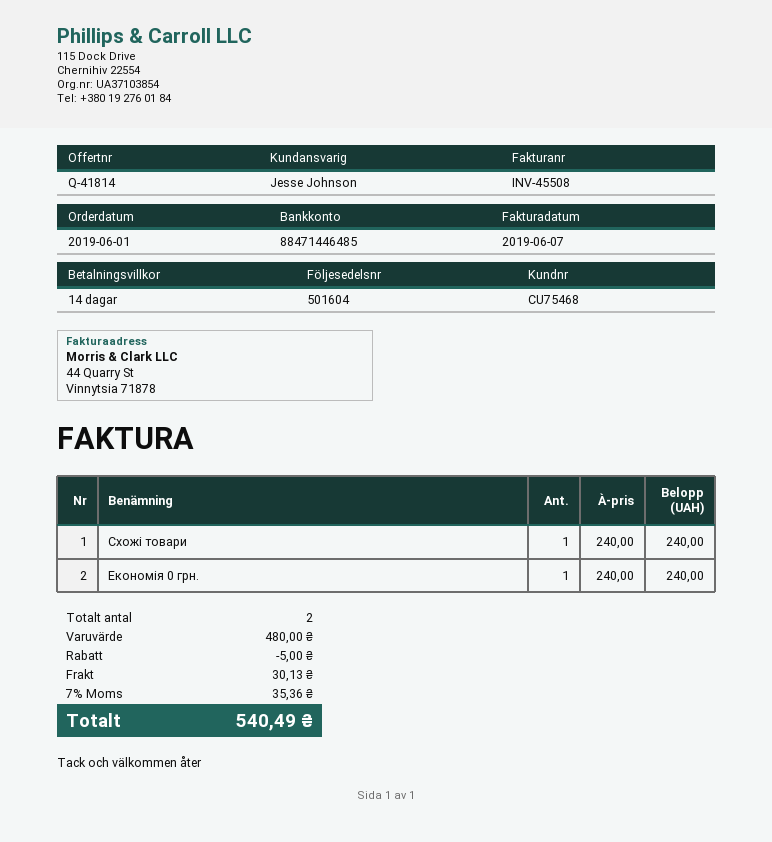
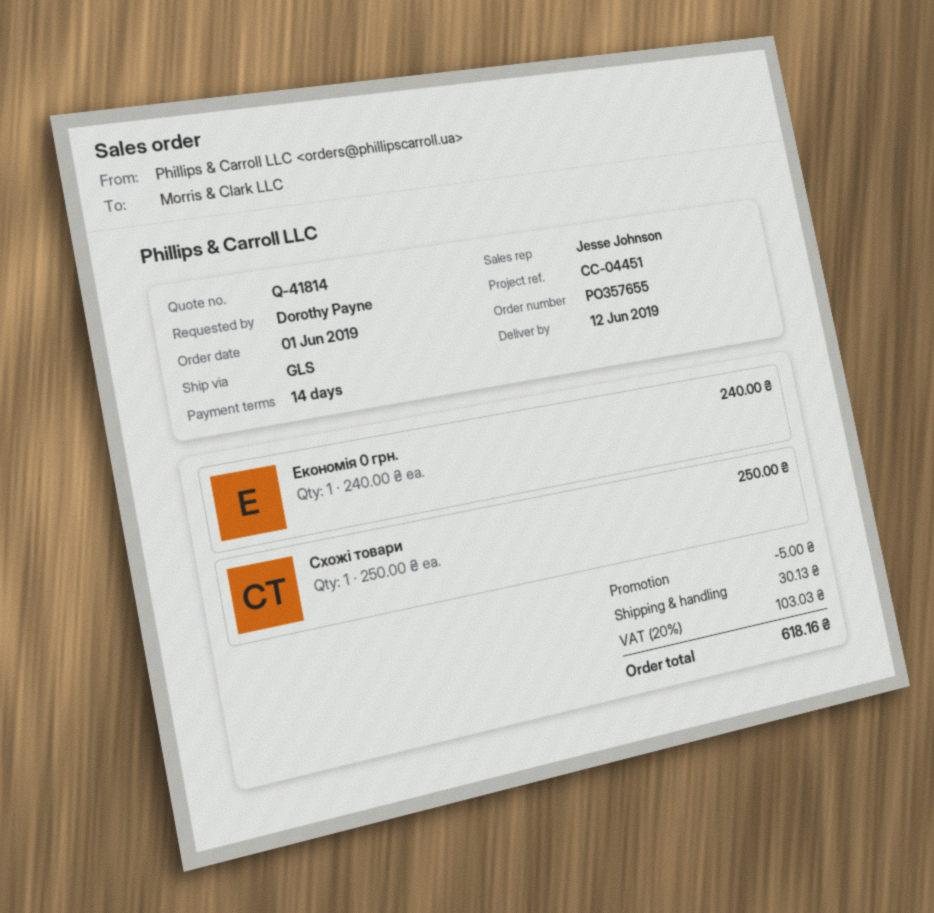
Схожі товари: 1 x 240.00 = 240.00 -> 1 x 250.00 = 250.00
tax: 7% = 35.36 -> 20% = 103.03
total: 540.49 -> 618.16

